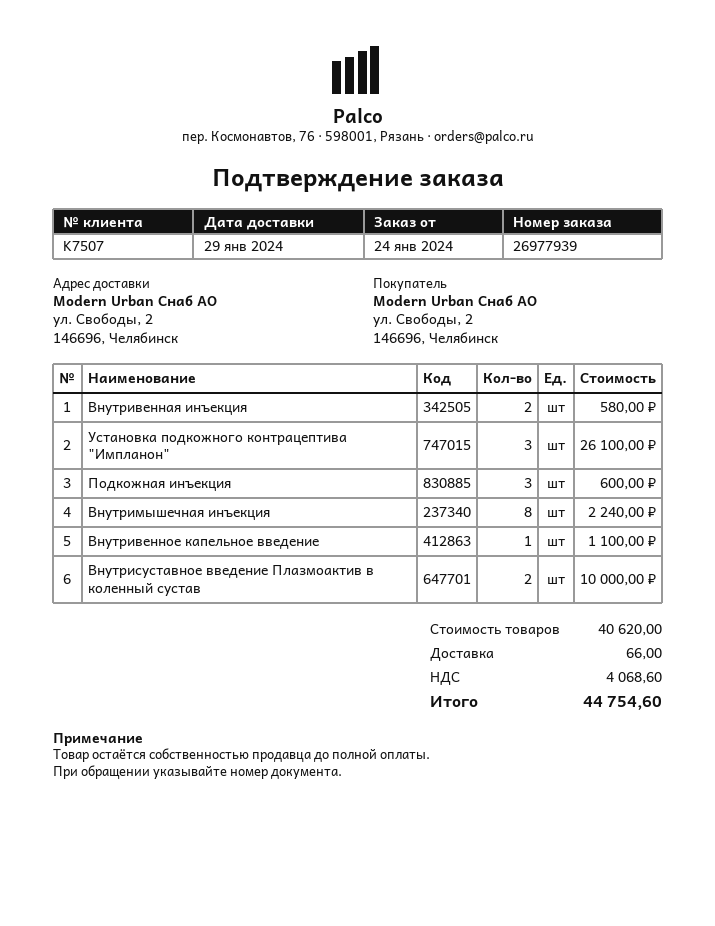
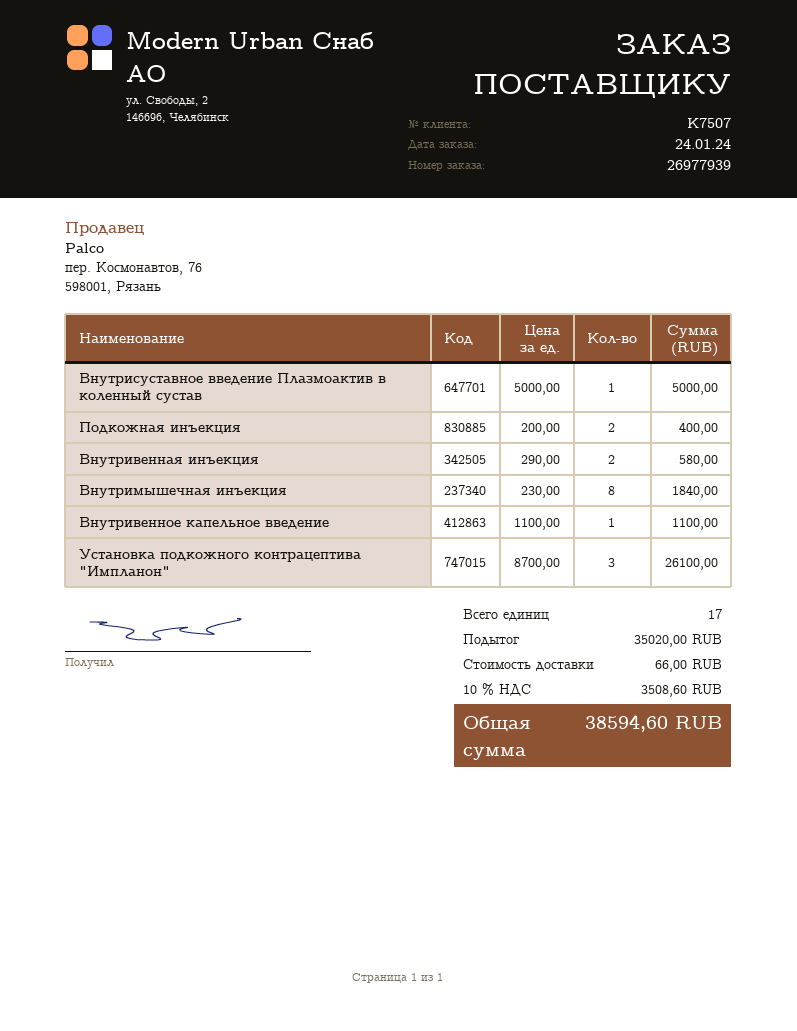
Подкожная инъекция: 3 for 600.00 -> 2 for 400.00
Внутримышечная инъекция: 8 for 2240.00 -> 8 for 1840.00
Внутрисуставное введение Плазмоактив в коленный сустав: 2 for 10000.00 -> 1 for 5000.00
subtotal: 40620.00 -> 35020.00
tax: 4068.60 -> 3508.60
total: 44754.60 -> 38594.60

